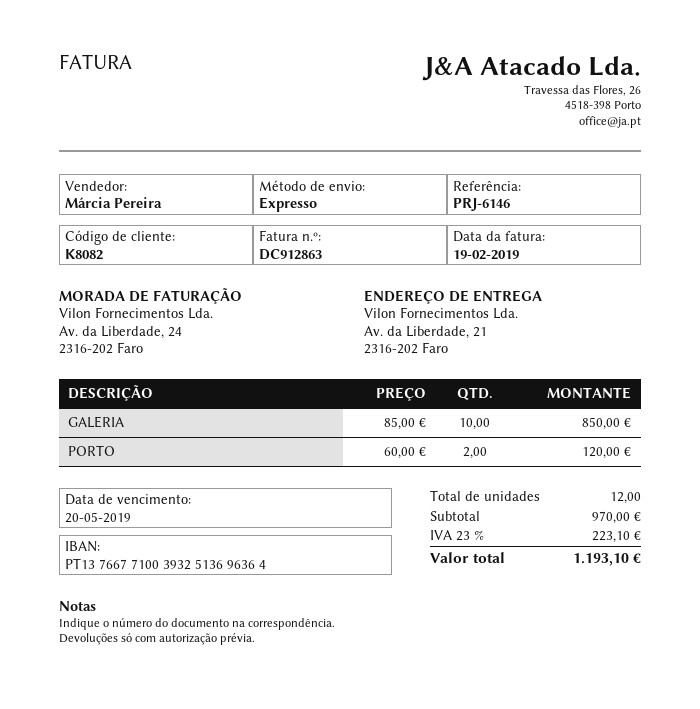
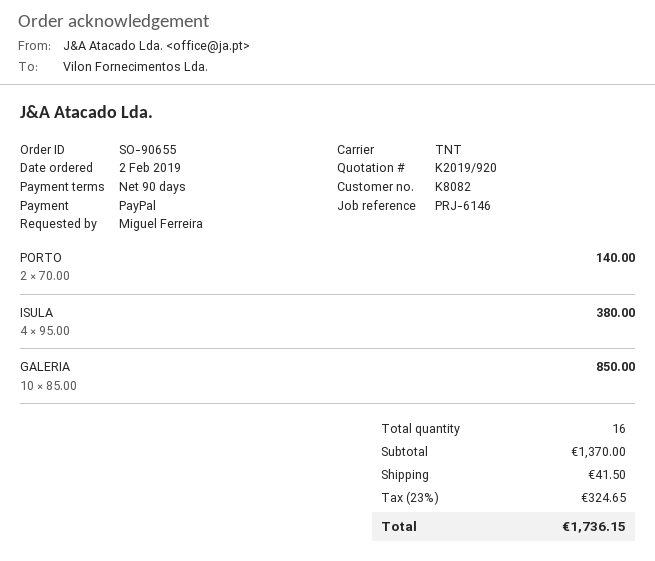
shipping method: express -> TNT
PORTO: 2 x 60.00 = 120.00 -> 2 x 70.00 = 140.00
ISULA: none -> 4 x 95.00 = 380.00
total quantity: 12 -> 16
subtotal: 970.00 -> 1370.00
shipping: none -> 41.50
tax: 23% = 223.10 -> 23% = 324.65
total: 1193.10 -> 1736.15

